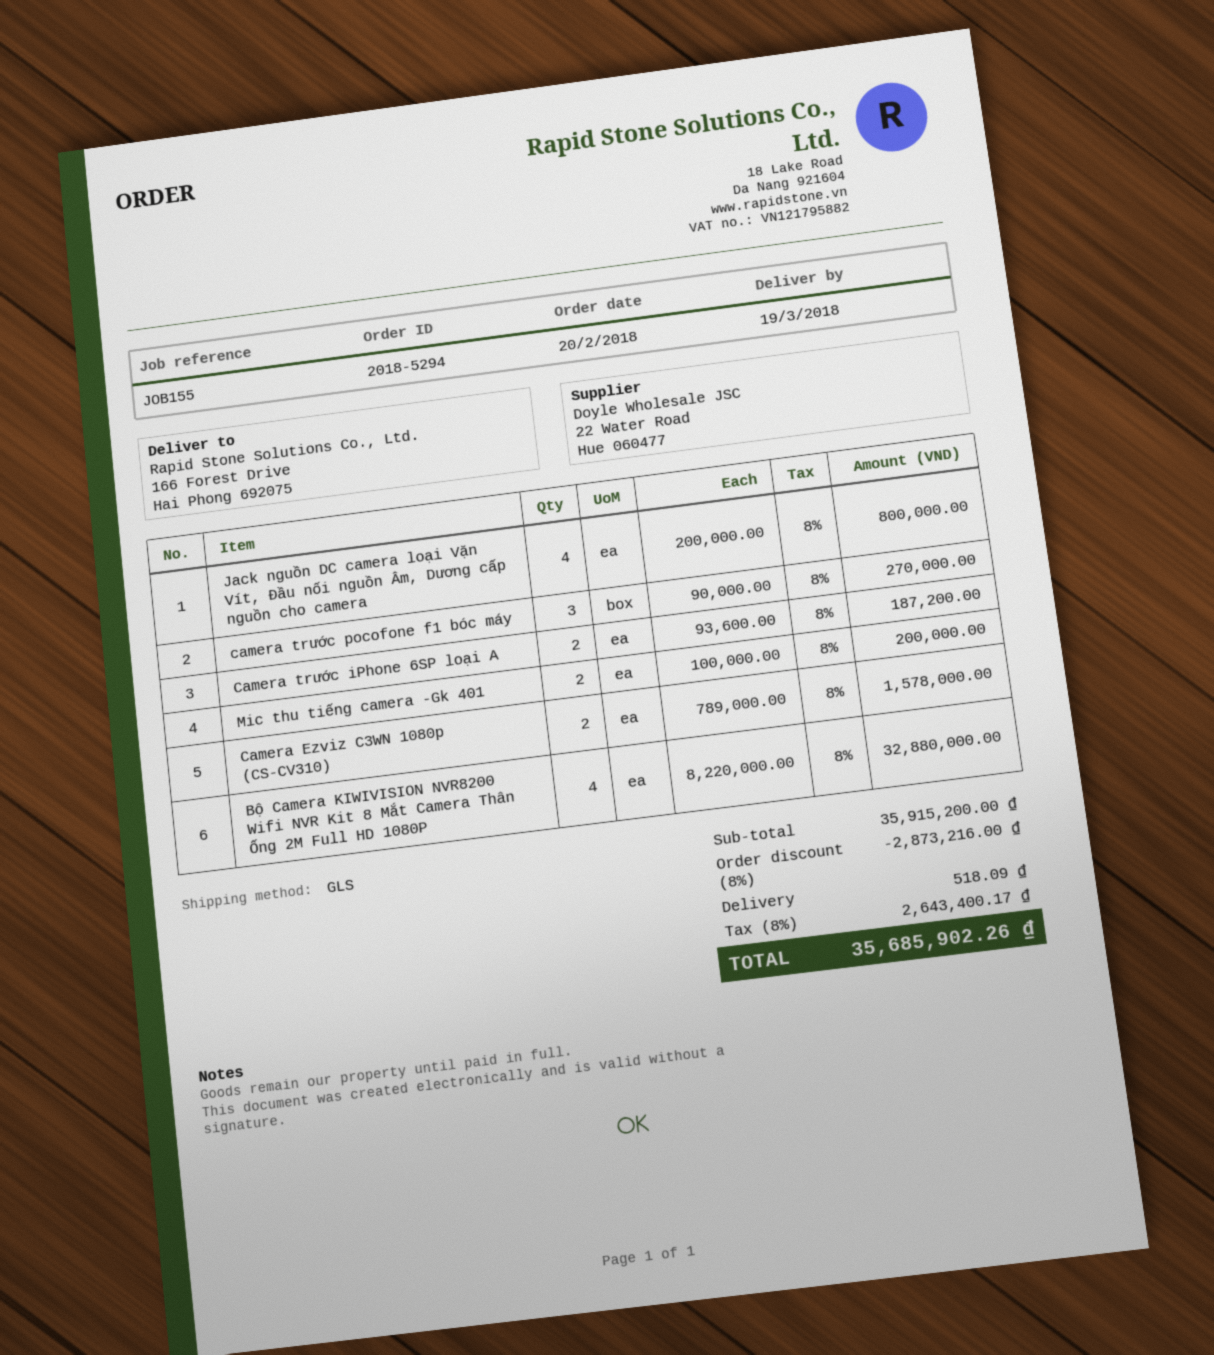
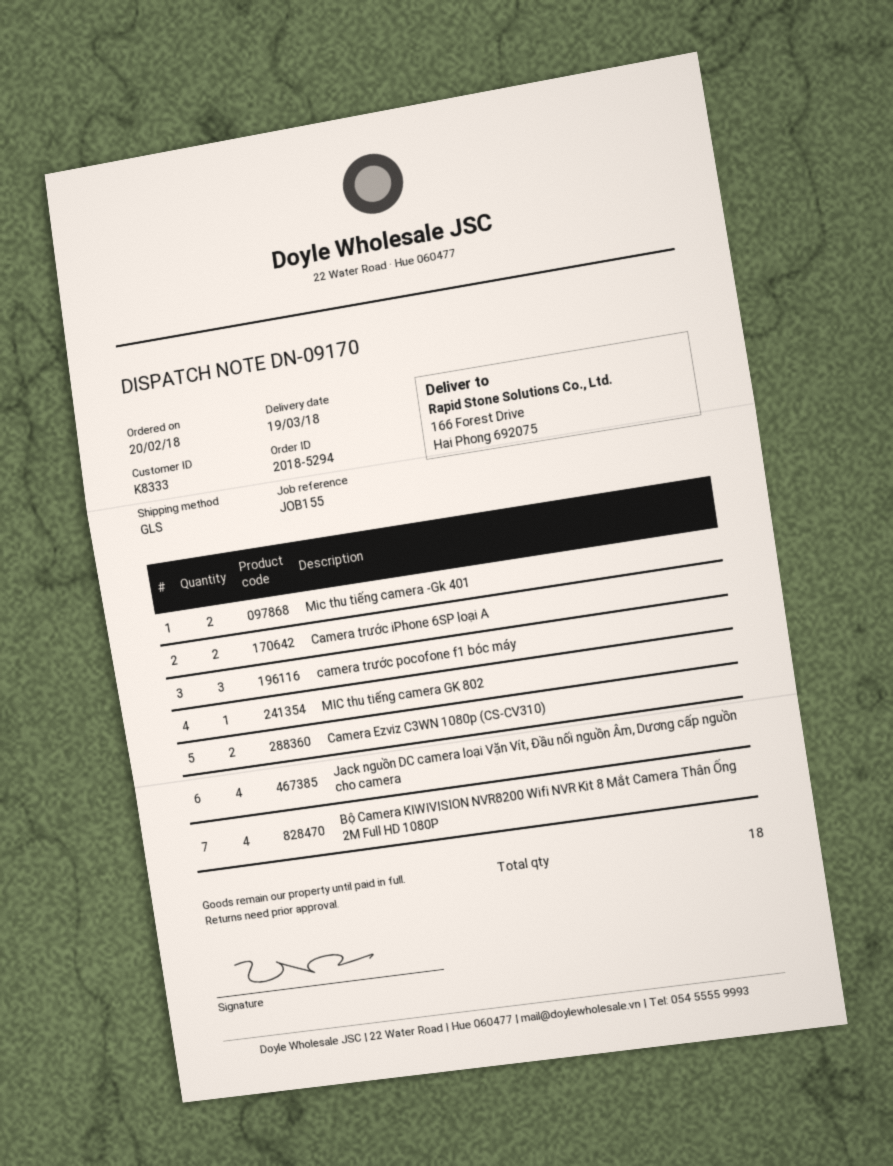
MIC thu tiếng camera GK 802: none -> 1

